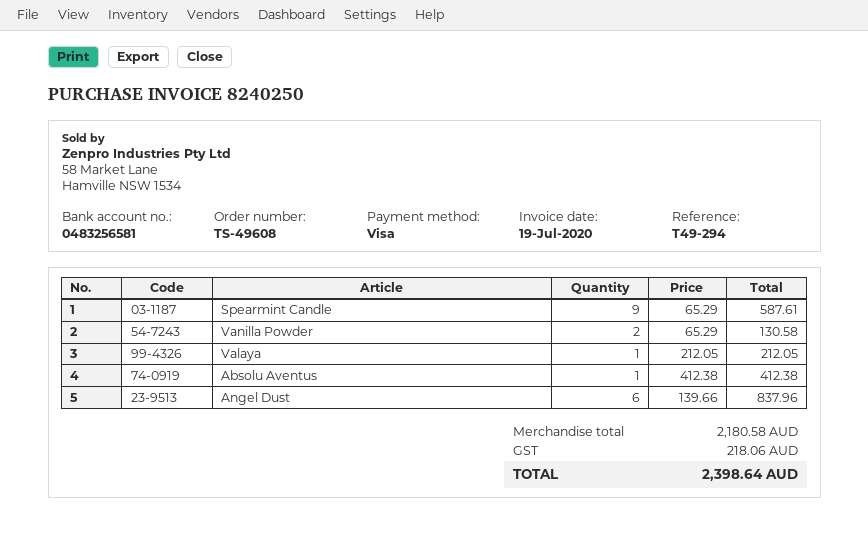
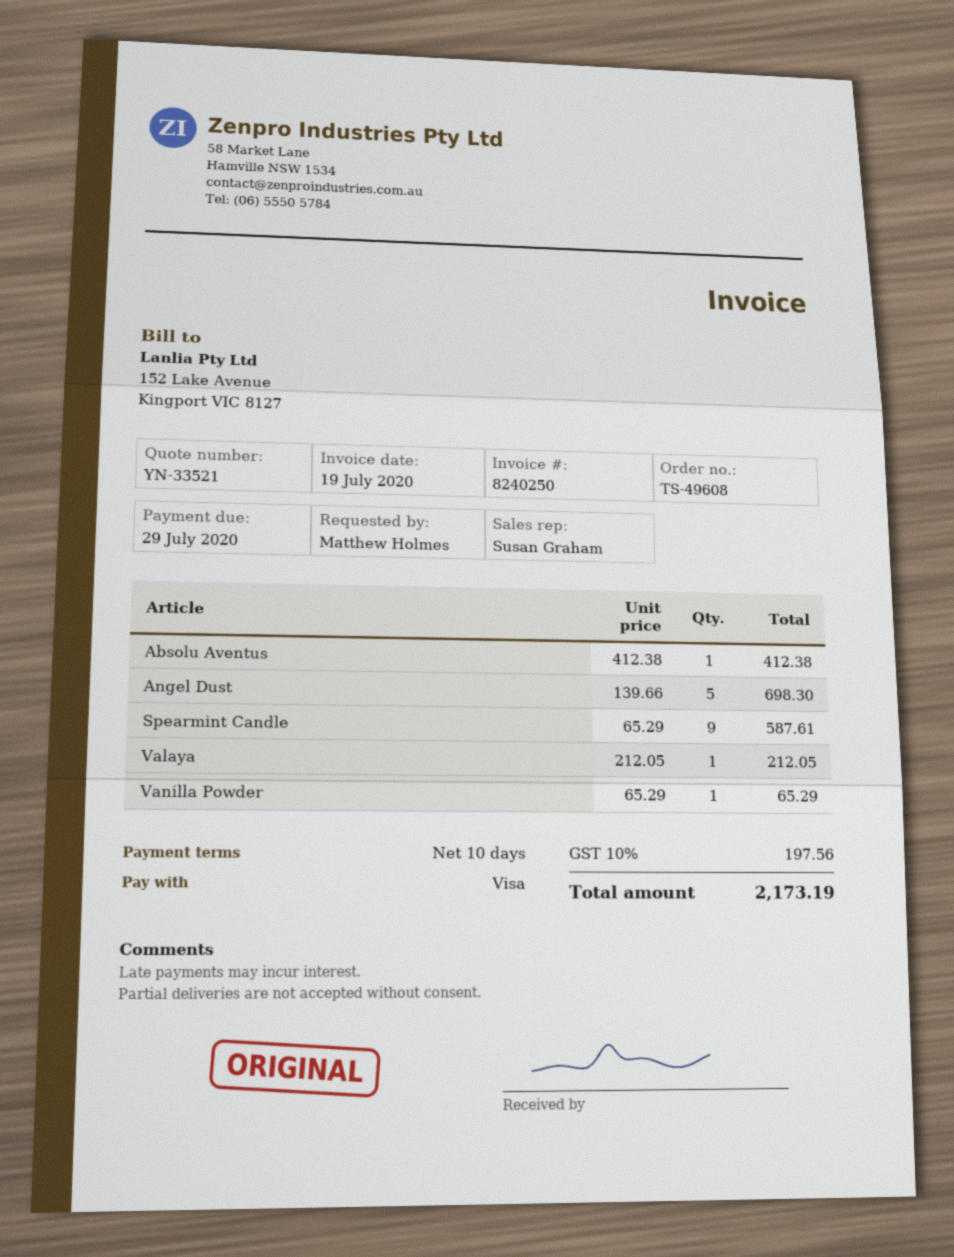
Vanilla Powder: 2 x 65.29 = 130.58 -> 1 x 65.29 = 65.29
Angel Dust: 6 x 139.66 = 837.96 -> 5 x 139.66 = 698.30
tax: 218.06 -> 197.56
total: 2398.64 -> 2173.19

